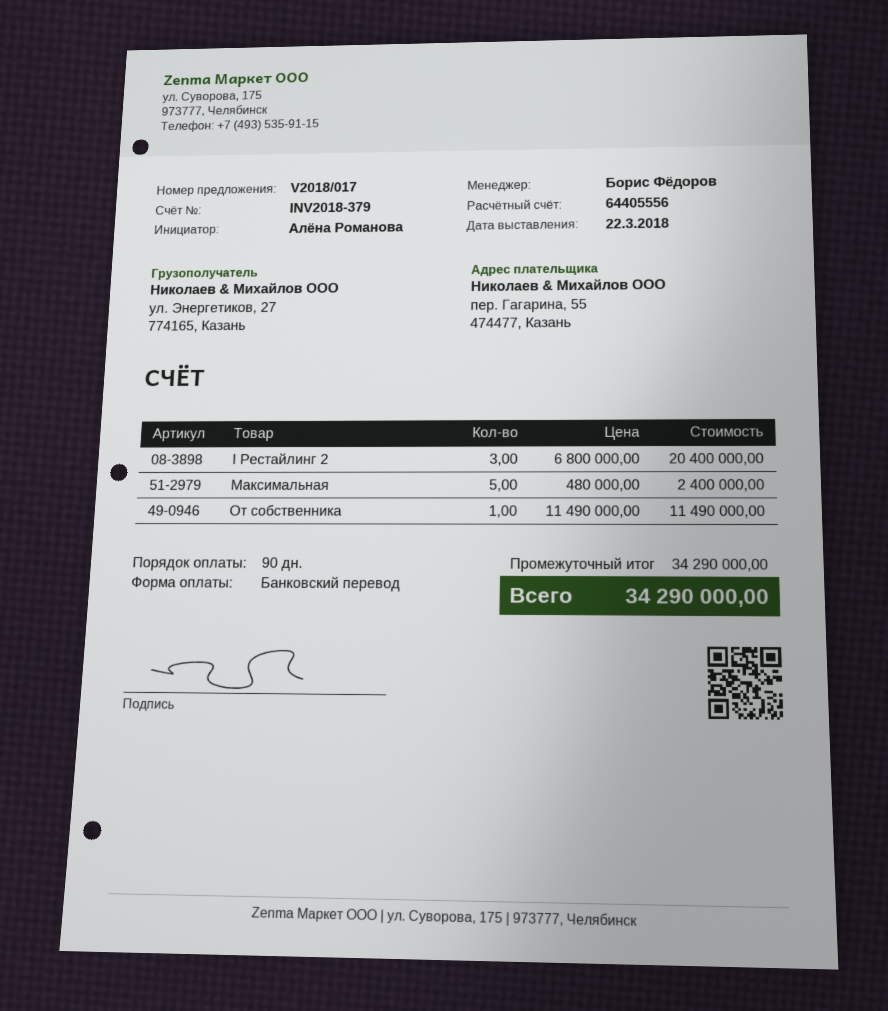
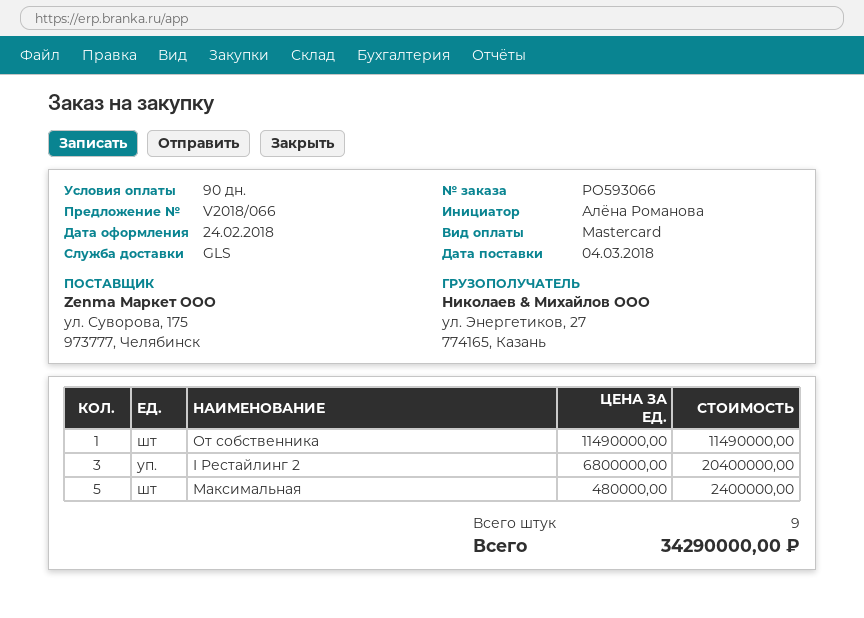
quote number: V2018/017 -> V2018/066
payment method: bank transfer -> Mastercard

